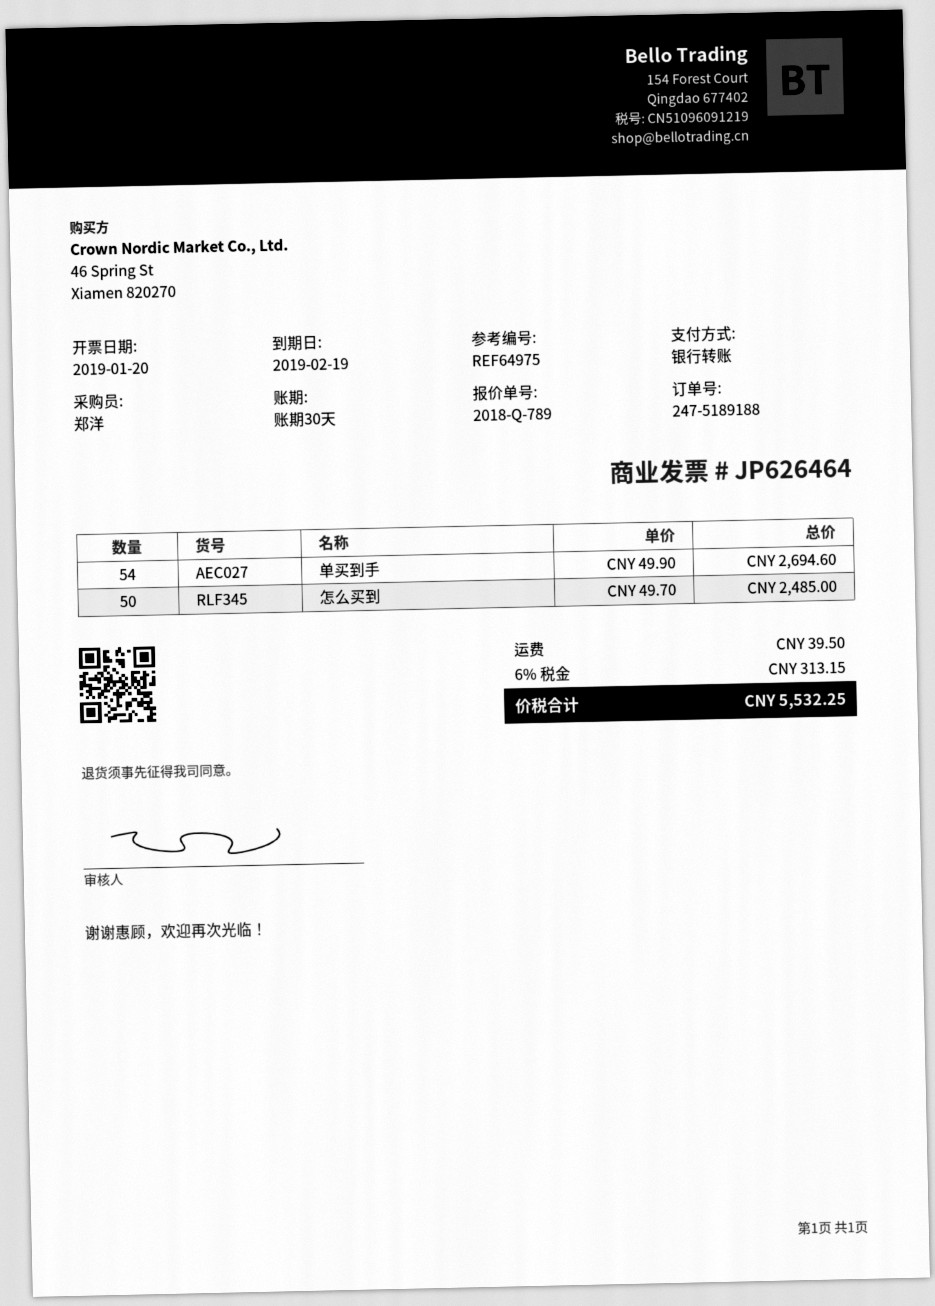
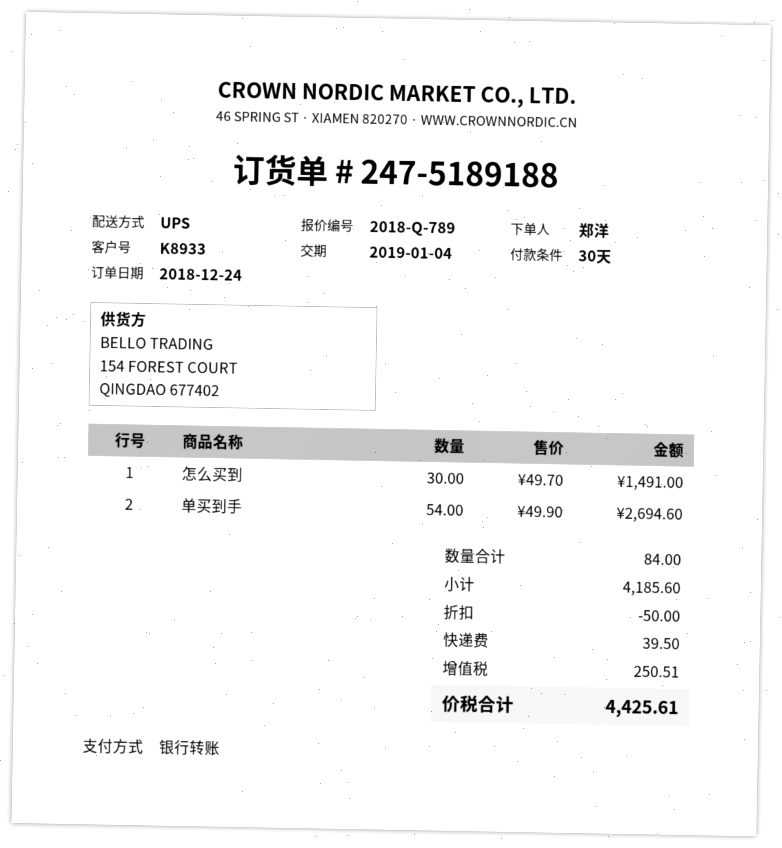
怎么买到: 50 x 49.70 = 2485.00 -> 30 x 49.70 = 1491.00
discount: none -> 50.00
tax: 313.15 -> 250.51
total: 5532.25 -> 4425.61

